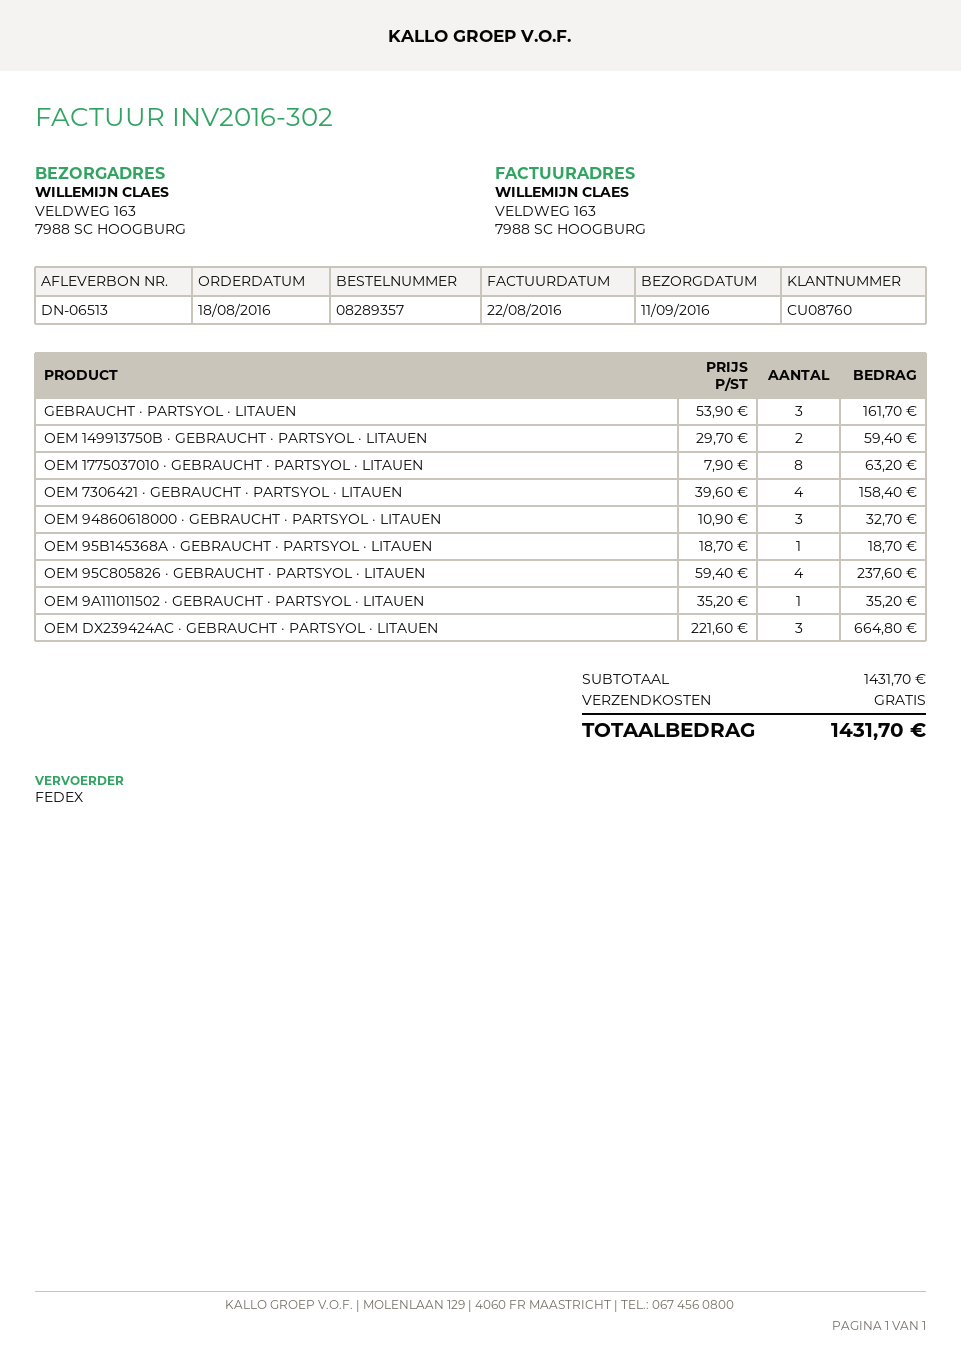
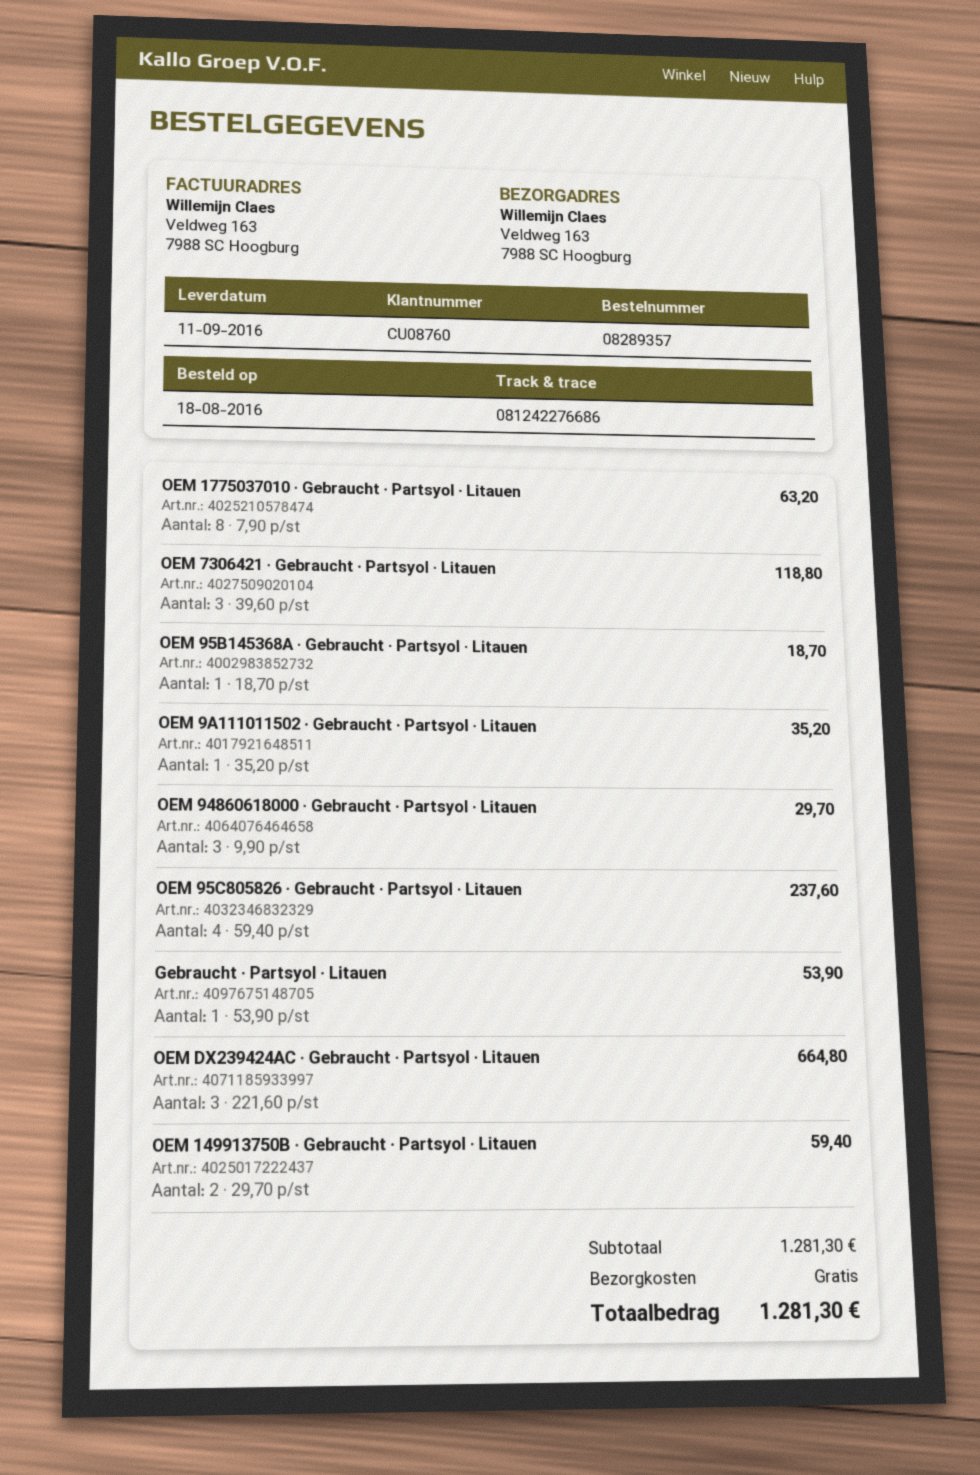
GEBRAUCHT · PARTSYOL · LITAUEN: 3 x 53.90 = 161.70 -> 1 x 53.90 = 53.90
OEM 7306421 · GEBRAUCHT · PARTSYOL · LITAUEN: 4 x 39.60 = 158.40 -> 3 x 39.60 = 118.80
OEM 94860618000 · GEBRAUCHT · PARTSYOL · LITAUEN: 3 x 10.90 = 32.70 -> 3 x 9.90 = 29.70
subtotal: 1431.70 -> 1281.30
total: 1431.70 -> 1281.30

